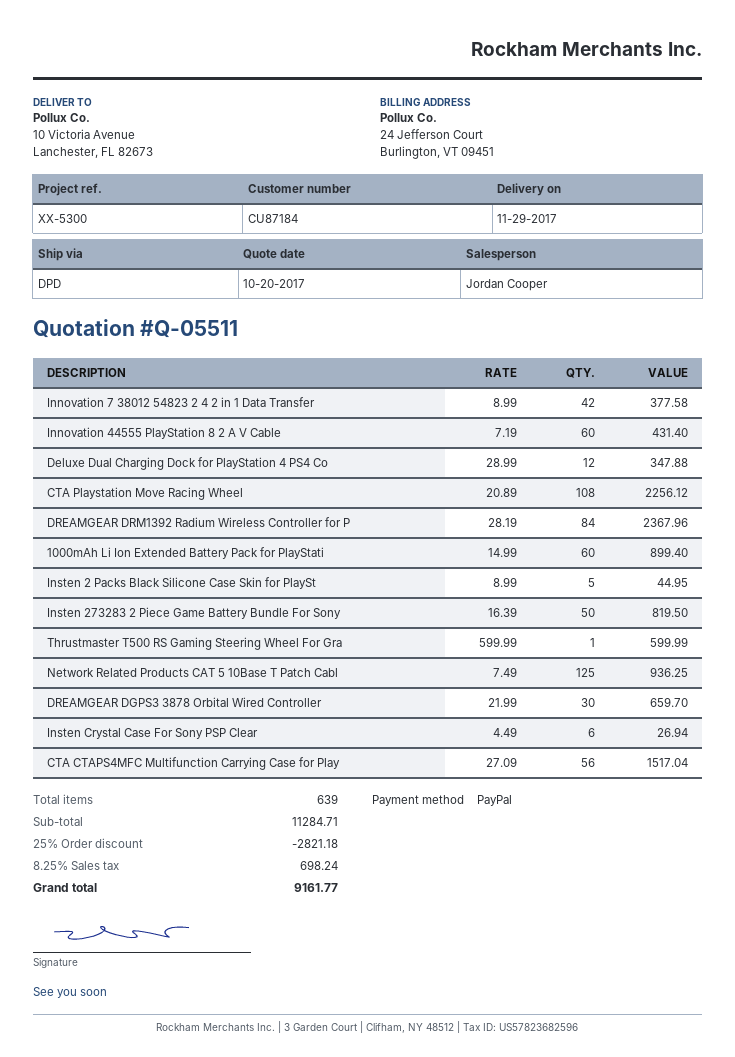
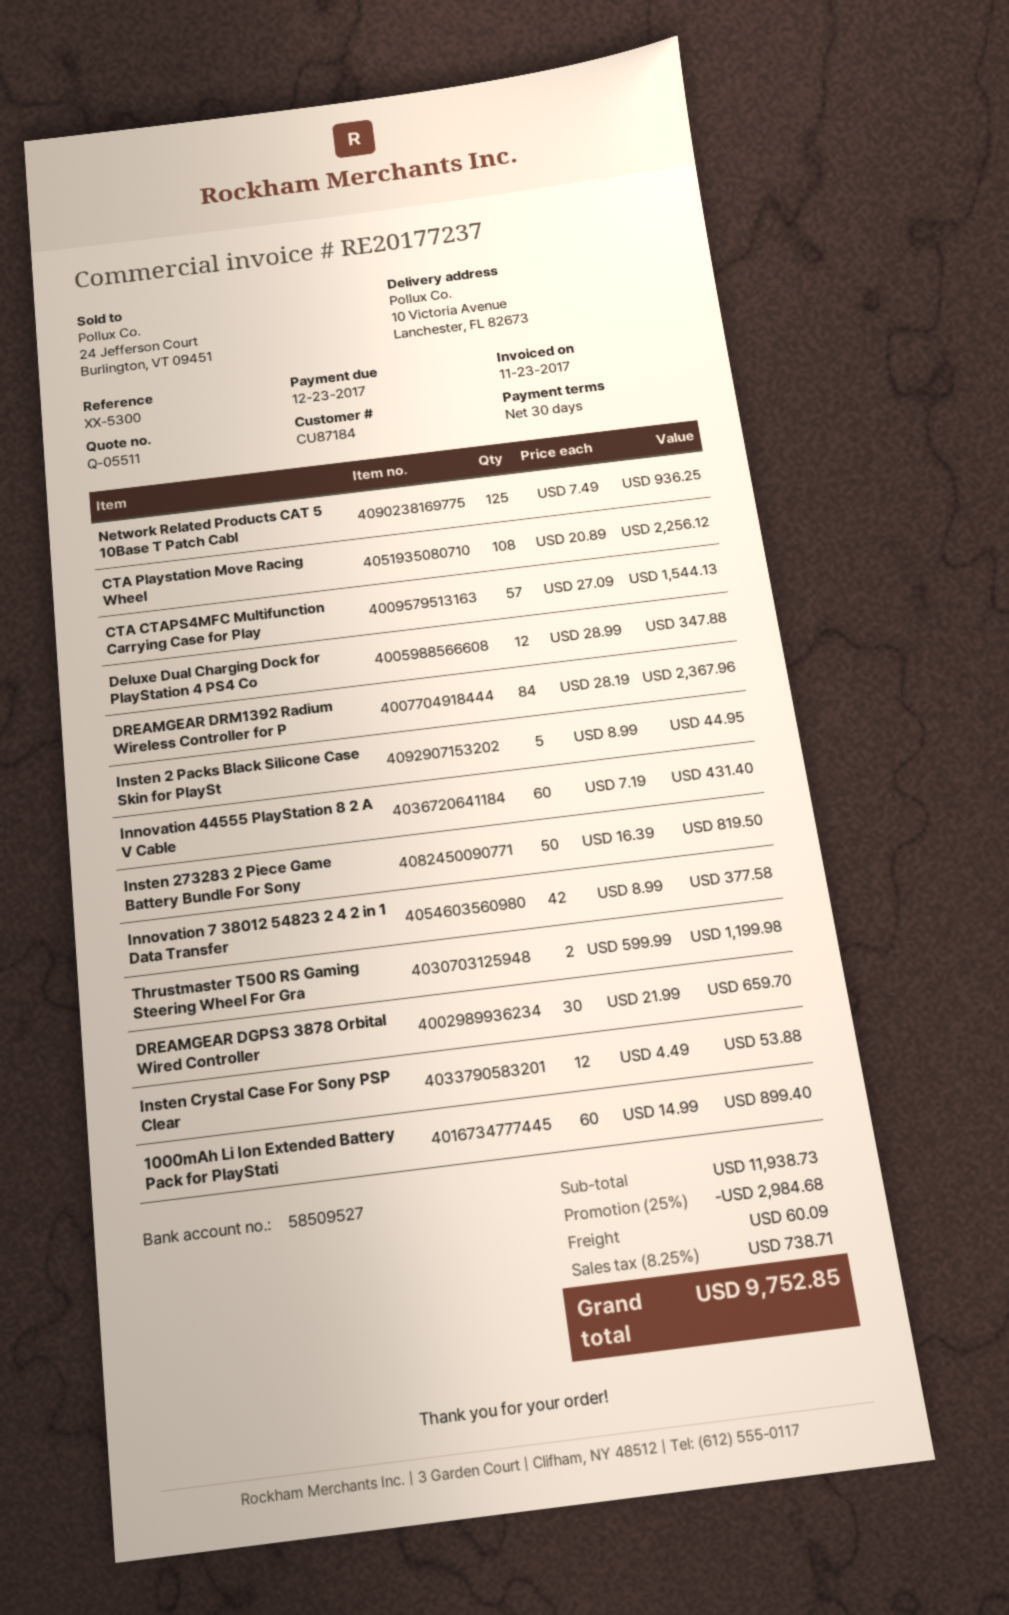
Thrustmaster T500 RS Gaming Steering Wheel For Gra: 1 x 599.99 = 599.99 -> 2 x 599.99 = 1199.98
Insten Crystal Case For Sony PSP Clear: 6 x 4.49 = 26.94 -> 12 x 4.49 = 53.88
CTA CTAPS4MFC Multifunction Carrying Case for Play: 56 x 27.09 = 1517.04 -> 57 x 27.09 = 1544.13
subtotal: 11284.71 -> 11938.73
discount: 25% = 2821.18 -> 25% = 2984.68
shipping: none -> 60.09
tax: 8.25% = 698.24 -> 8.25% = 738.71
total: 9161.77 -> 9752.85

